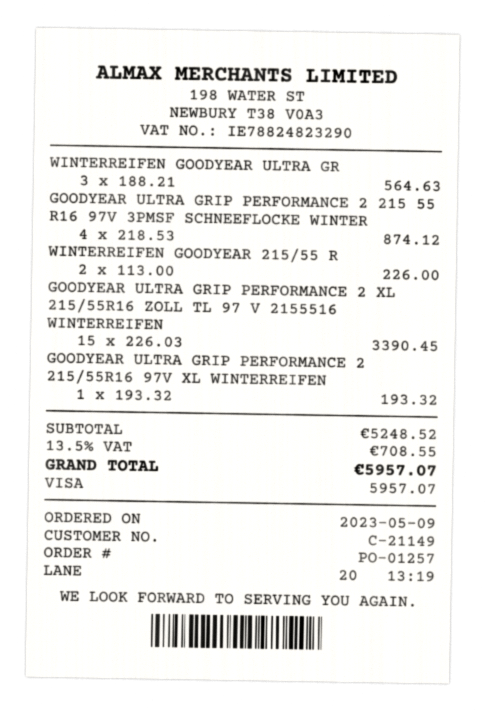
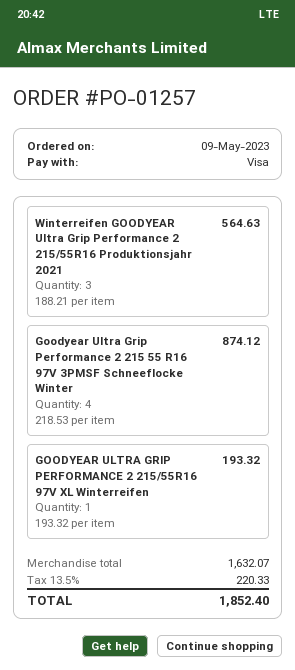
WINTERREIFEN GOODYEAR 215/55 R: 2 x 113.00 = 226.00 -> none
GOODYEAR ULTRA GRIP PERFORMANCE 2 XL 215/55R16 ZOLL TL 97 V 2155516 WINTERREIFEN: 15 x 226.03 = 3390.45 -> none
subtotal: 5248.52 -> 1632.07
tax: 13.5% = 708.55 -> 13.5% = 220.33
total: 5957.07 -> 1852.40

